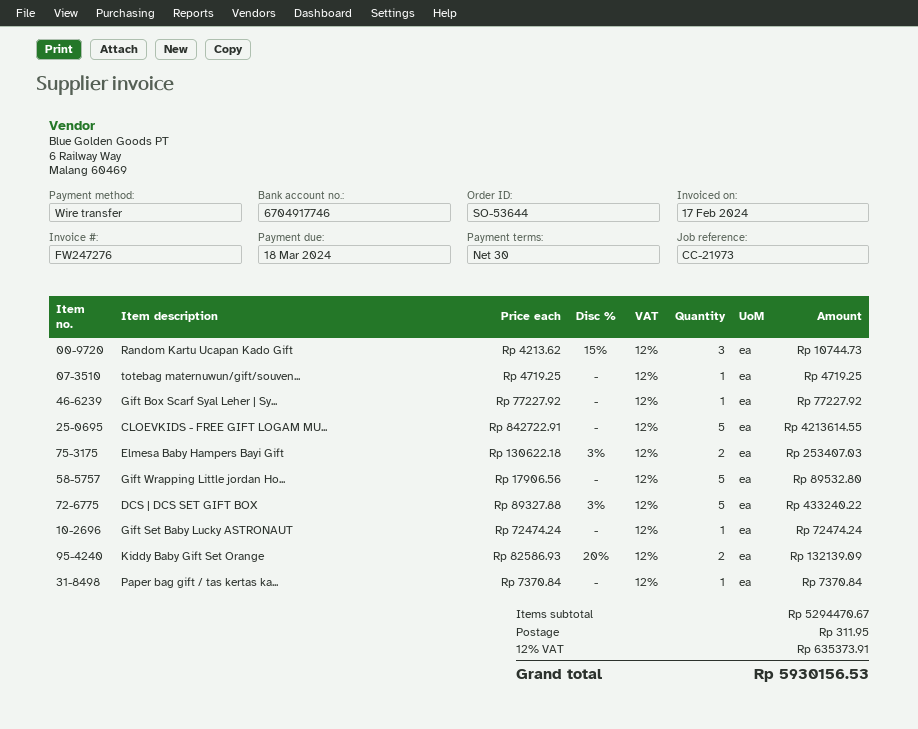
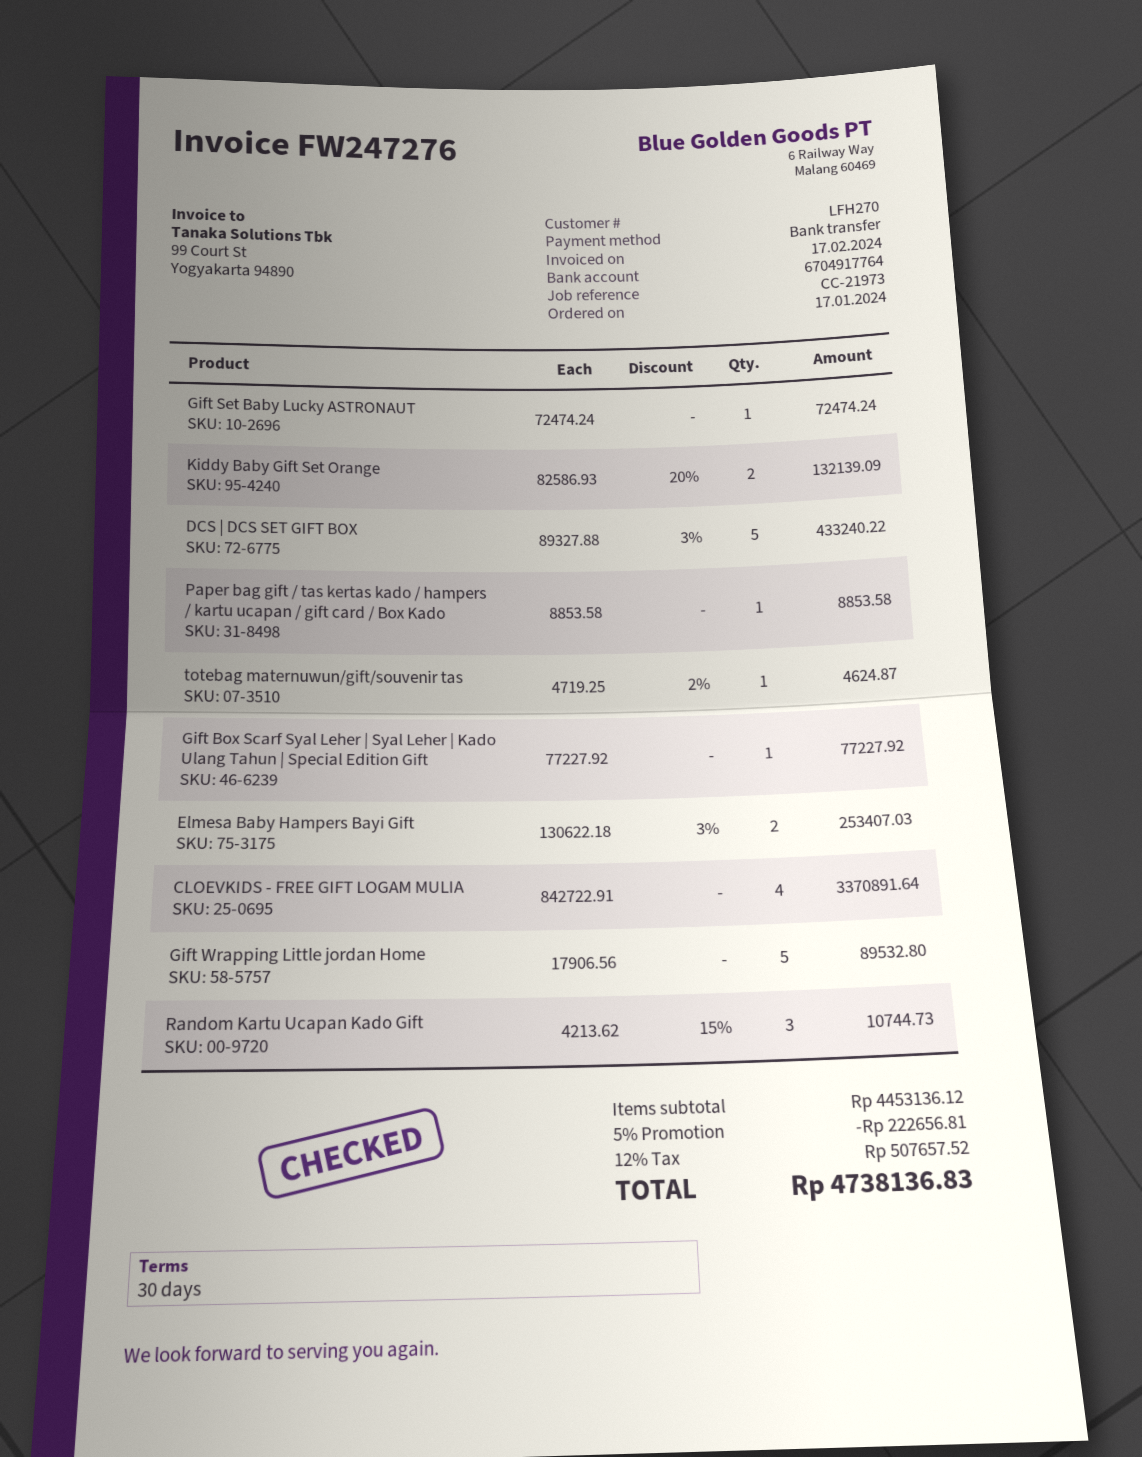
bank account: 6704917746 -> 6704917764
totebag maternuwun/gift/souven...: 1 x 4719.25 = 4719.25 -> 1 x 4719.25 - 2% = 4624.87
CLOEVKIDS - FREE GIFT LOGAM MU...: 5 x 842722.91 = 4213614.55 -> 4 x 842722.91 = 3370891.64
Paper bag gift / tas kertas ka...: 1 x 7370.84 = 7370.84 -> 1 x 8853.58 = 8853.58
subtotal: 5294470.67 -> 4453136.12
discount: none -> 5% = 222656.81
shipping: 311.95 -> none
tax: 12% = 635373.91 -> 12% = 507657.52
total: 5930156.53 -> 4738136.83

